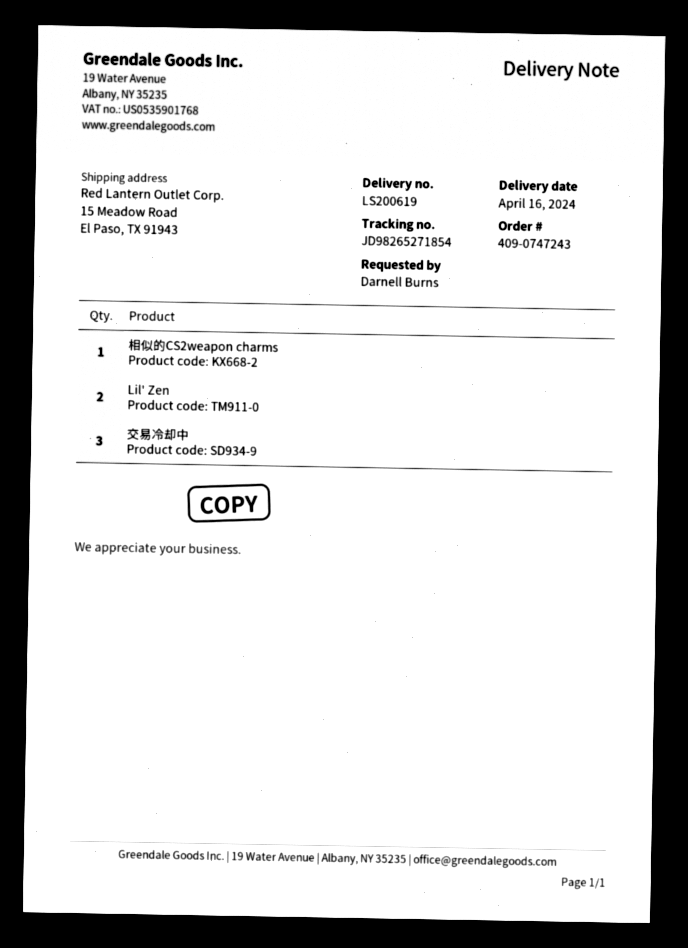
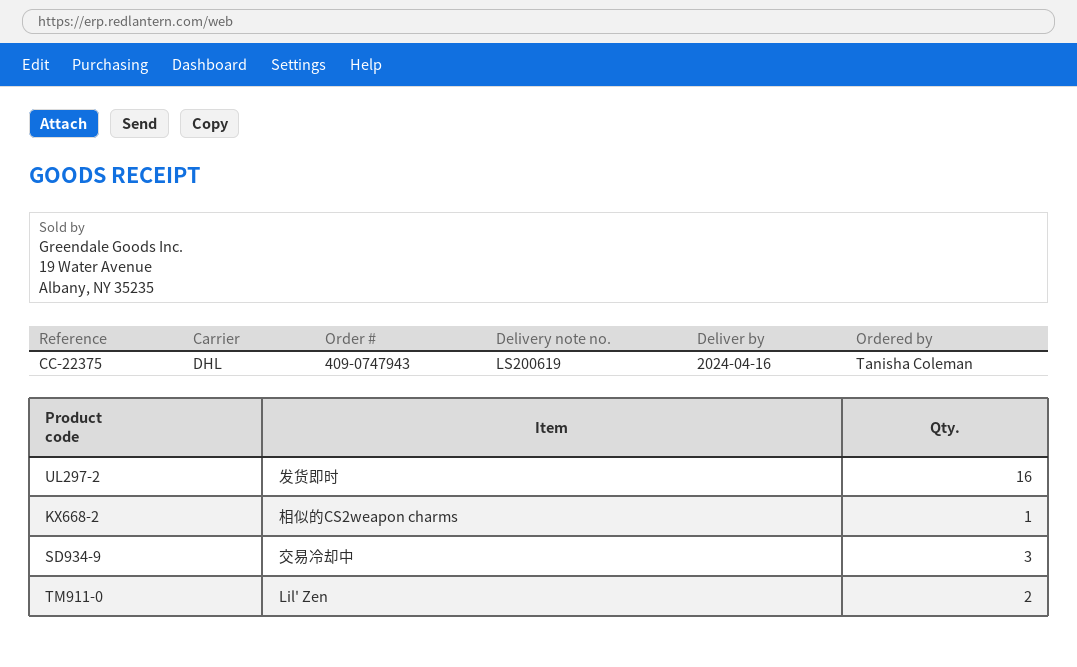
order number: 409-0747243 -> 409-0747943
ordered by: Darnell Burns -> Tanisha Coleman
发货即时: none -> 16

